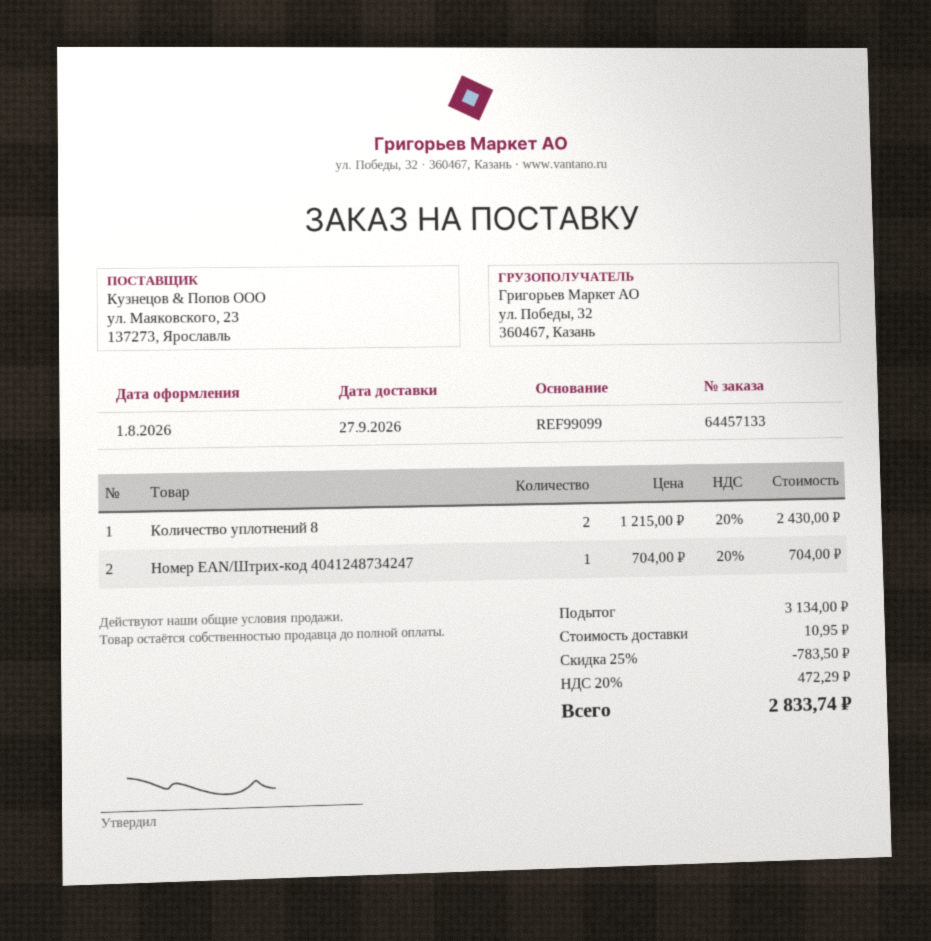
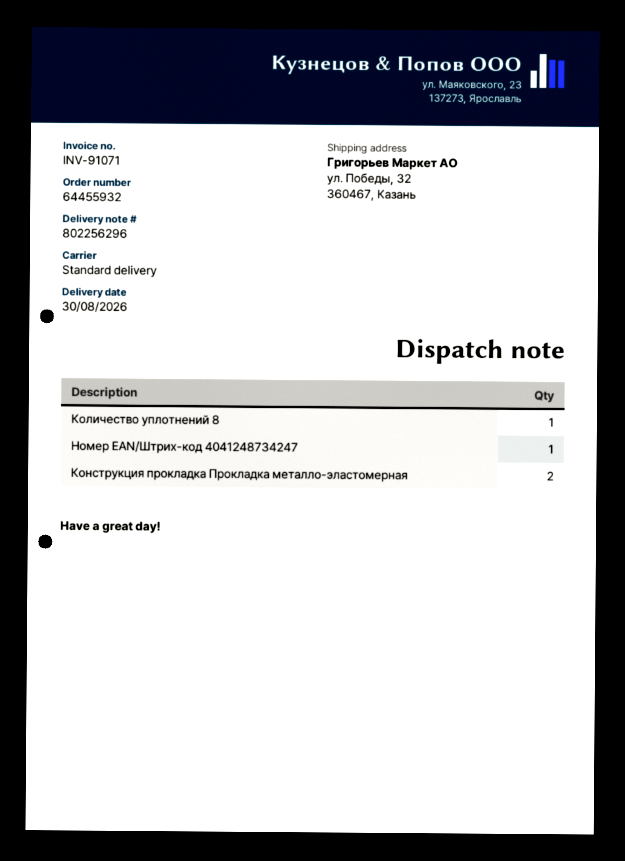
order number: 64457133 -> 64455932
delivery date: 2026-09-27 -> 2026-08-30
Количество уплотнений 8: 2 -> 1
Конструкция прокладка Прокладка металло-эластомерная: none -> 2

